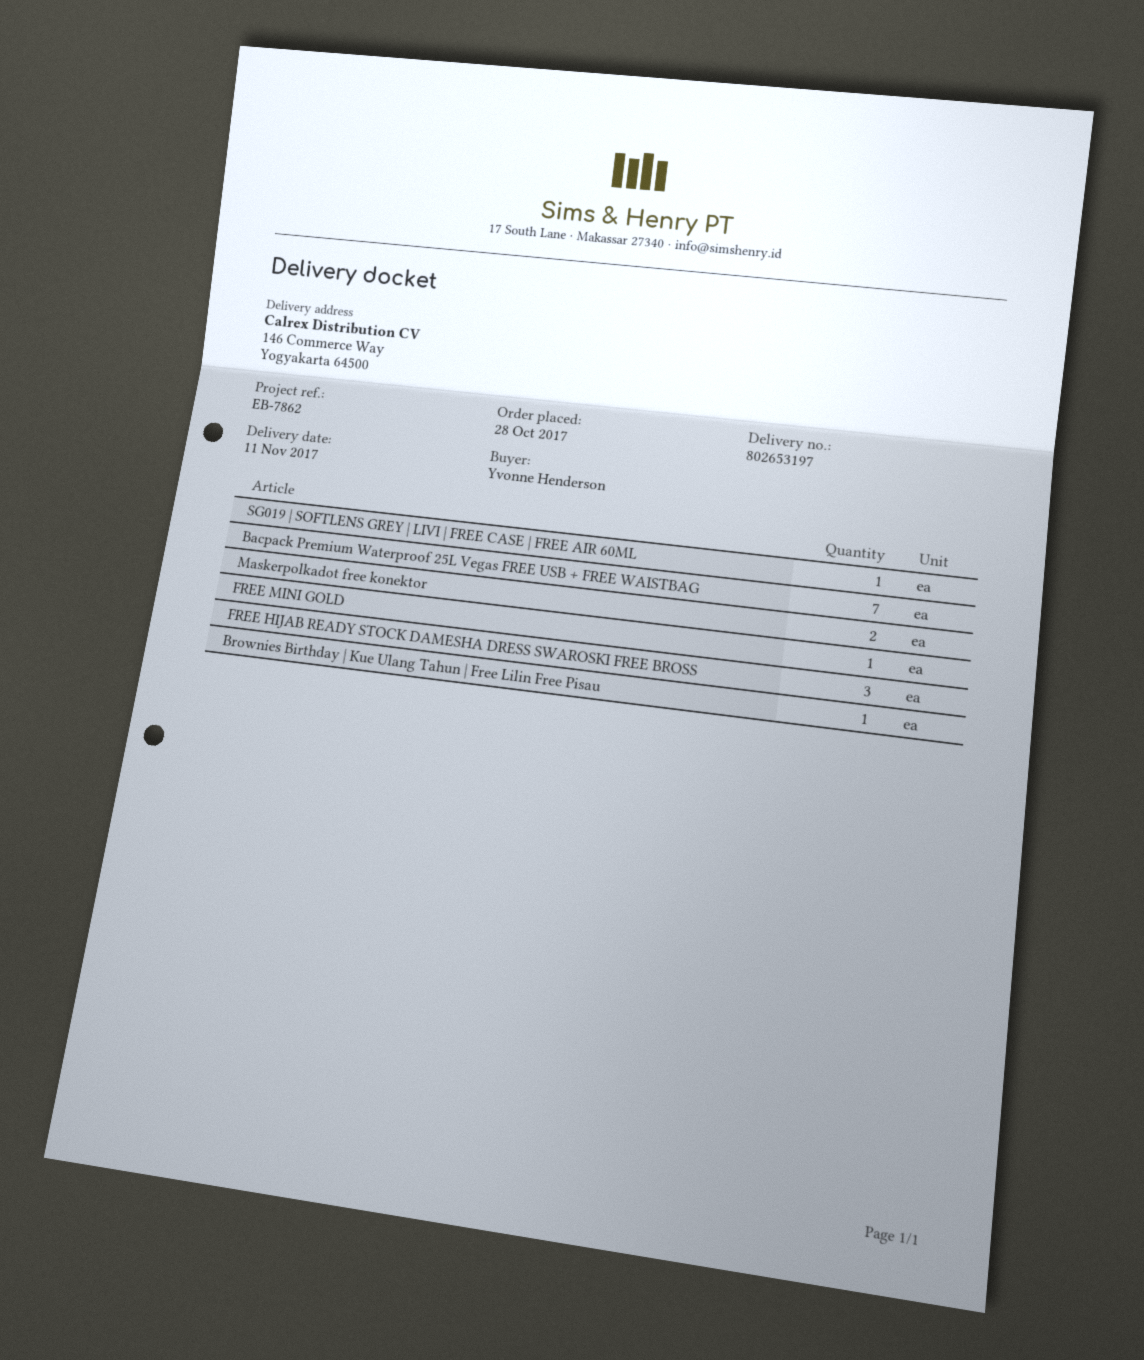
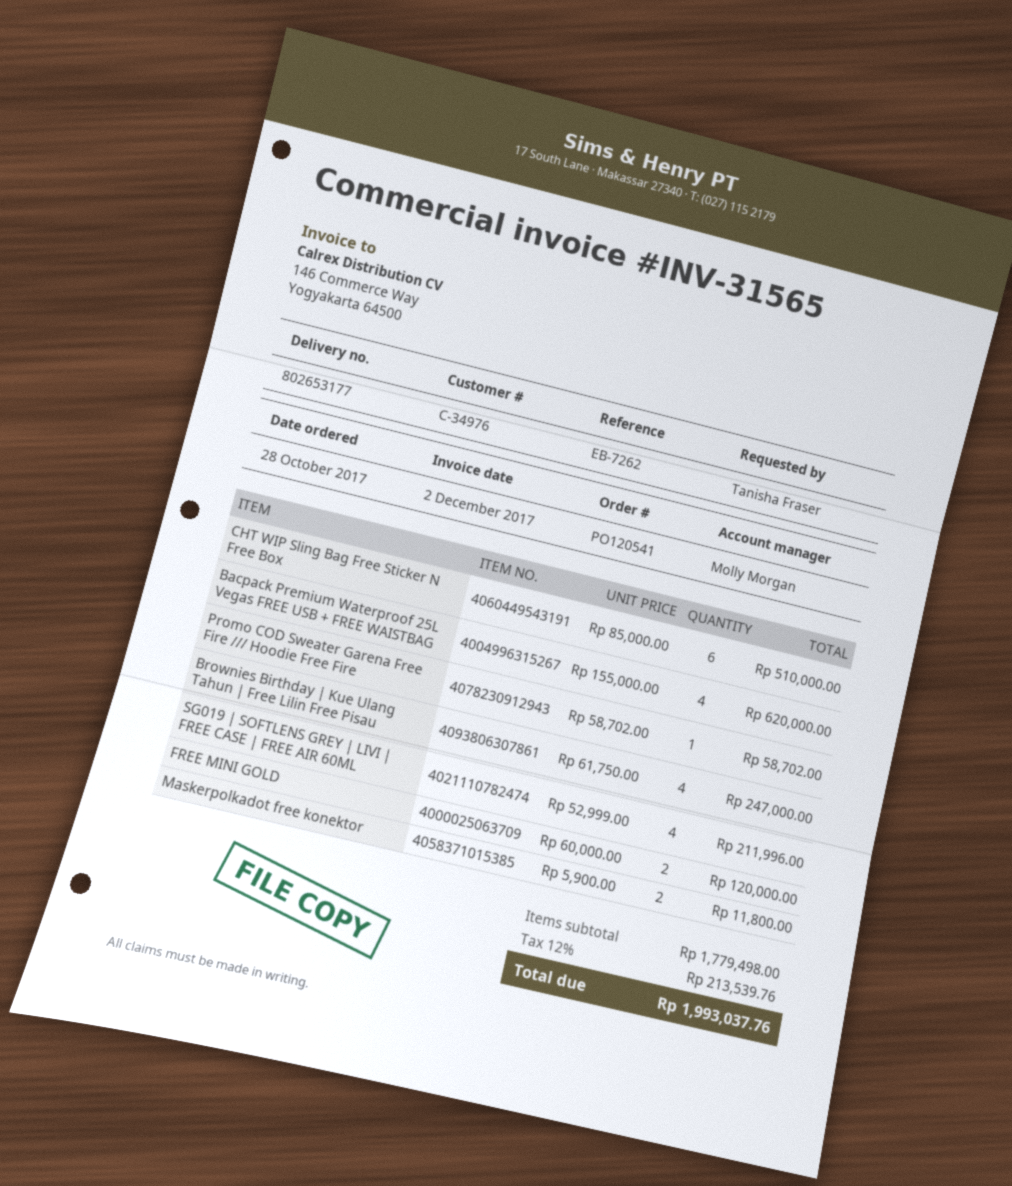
delivery note number: 802653197 -> 802653177
reference: EB-7862 -> EB-7262
ordered by: Yvonne Henderson -> Tanisha Fraser
SG019 | SOFTLENS GREY | LIVI | FREE CASE | FREE AIR 60ML: 1 -> 4
Bacpack Premium Waterproof 25L Vegas FREE USB + FREE WAISTBAG: 7 -> 4
FREE MINI GOLD: 1 -> 2
FREE HIJAB READY STOCK DAMESHA DRESS SWAROSKI FREE BROSS: 3 -> none
Brownies Birthday | Kue Ulang Tahun | Free Lilin Free Pisau: 1 -> 4
CHT WIP Sling Bag Free Sticker N Free Box: none -> 6
Promo COD Sweater Garena Free Fire /// Hoodie Free Fire: none -> 1

